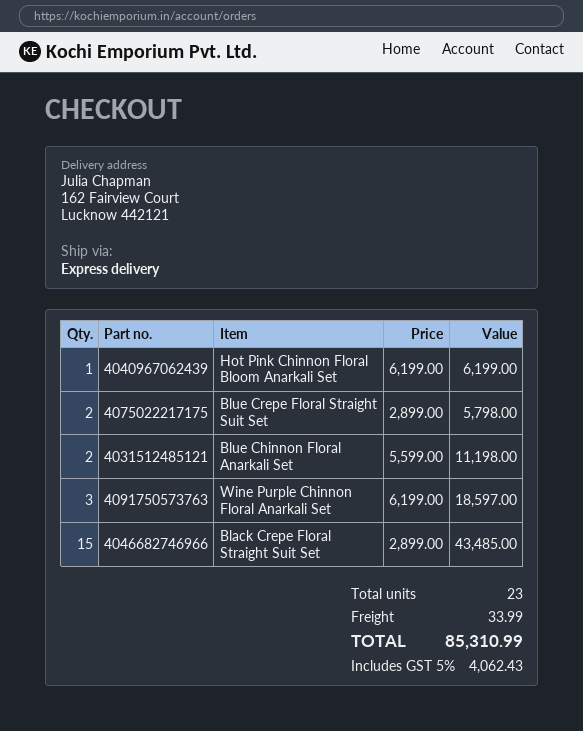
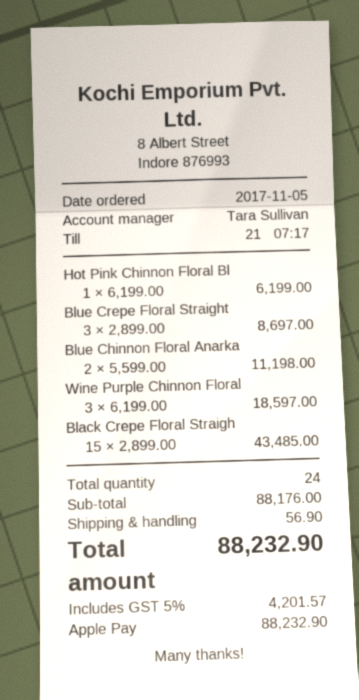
Blue Crepe Floral Straight Suit Set: 2 x 2899.00 = 5798.00 -> 3 x 2899.00 = 8697.00
total quantity: 23 -> 24
shipping: 33.99 -> 56.90
tax: 5% = 4062.43 -> 5% = 4201.57
total: 85310.99 -> 88232.90

